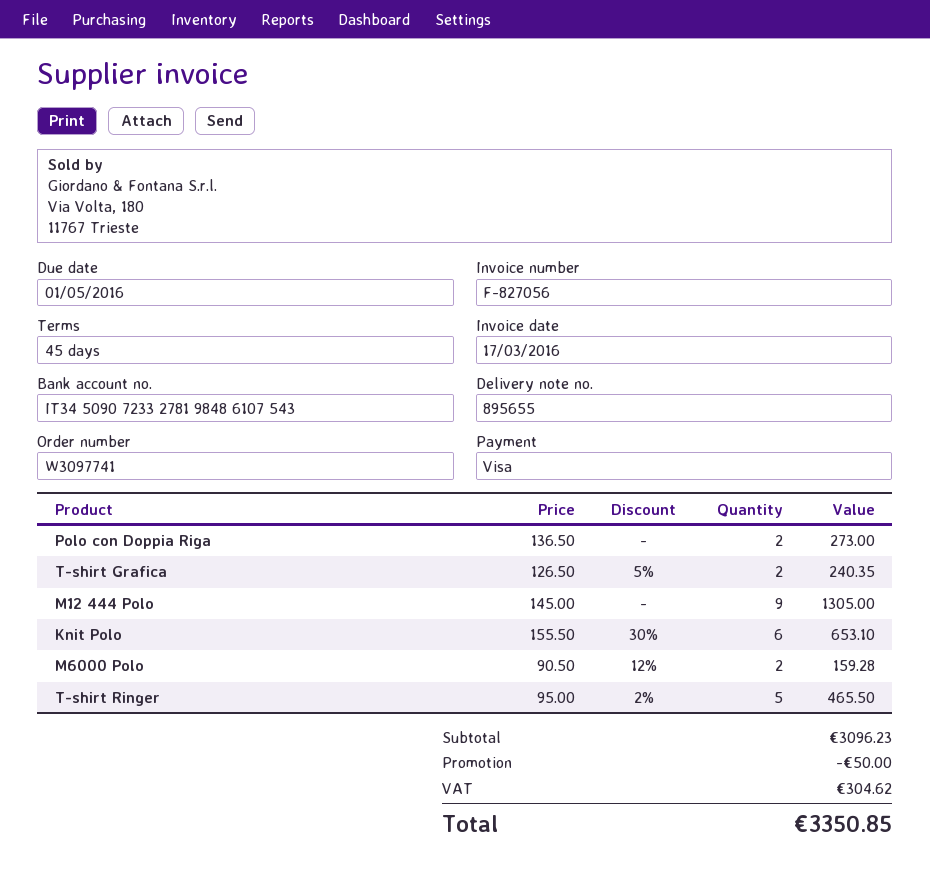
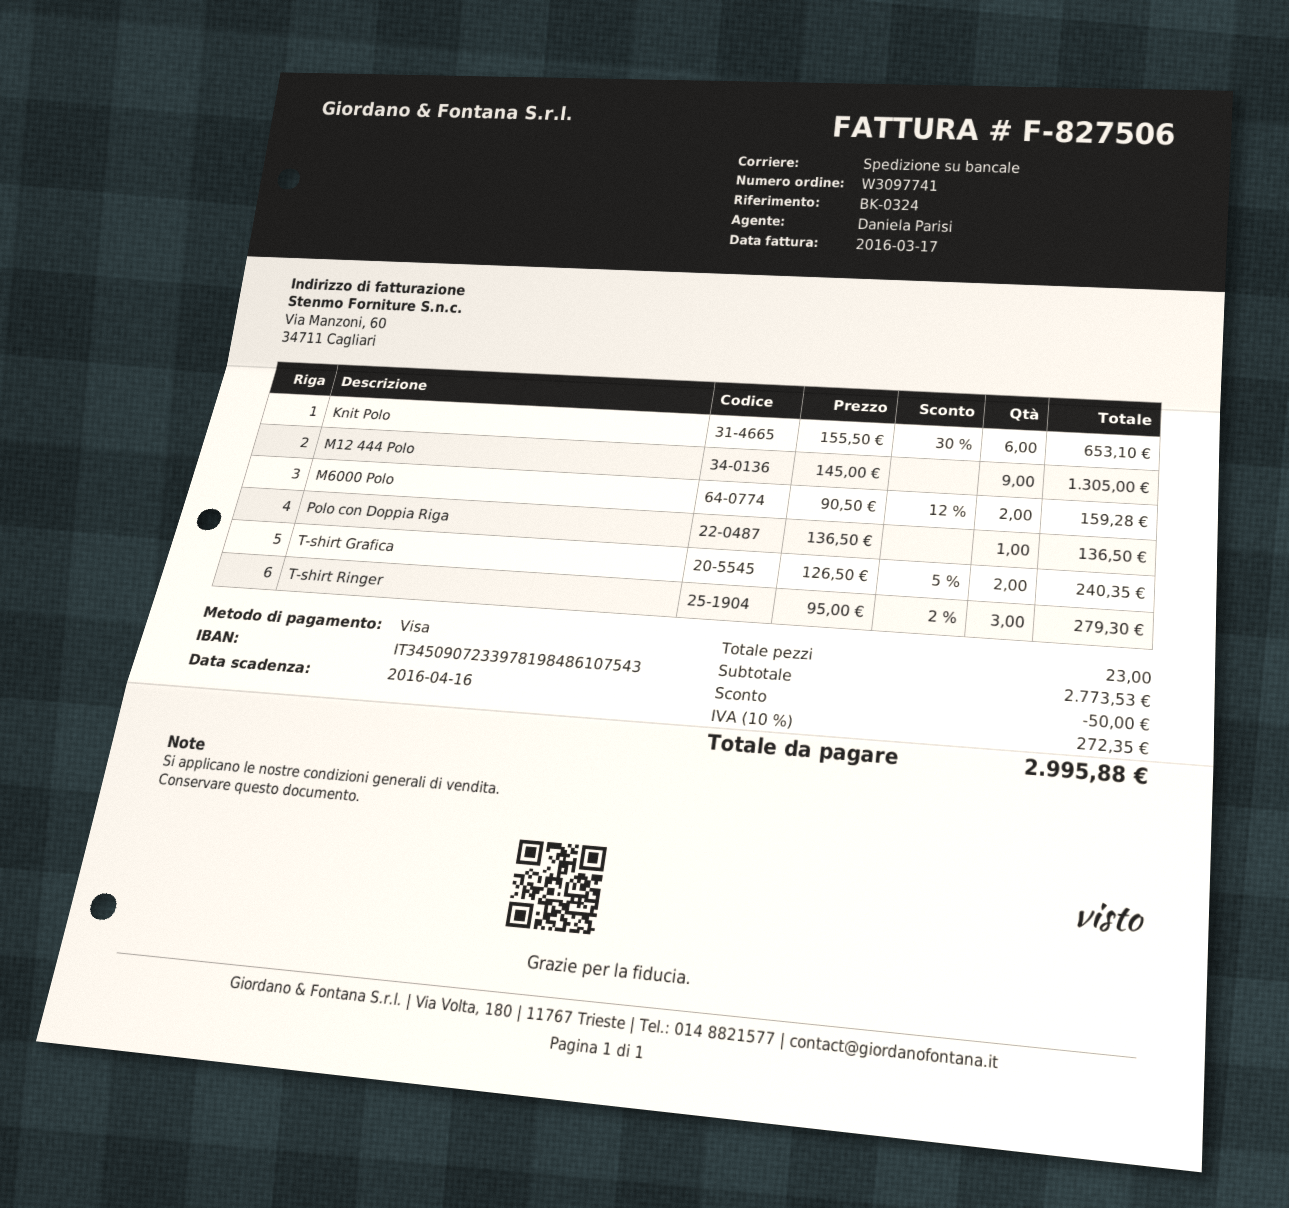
invoice number: F-827056 -> F-827506
due date: 2016-05-01 -> 2016-04-16
bank account: IT3450907233278198486107543 -> IT3450907233978198486107543
Polo con Doppia Riga: 2 x 136.50 = 273.00 -> 1 x 136.50 = 136.50
T-shirt Ringer: 5 x 95.00 - 2% = 465.50 -> 3 x 95.00 - 2% = 279.30
subtotal: 3096.23 -> 2773.53
tax: 304.62 -> 272.35
total: 3350.85 -> 2995.88

